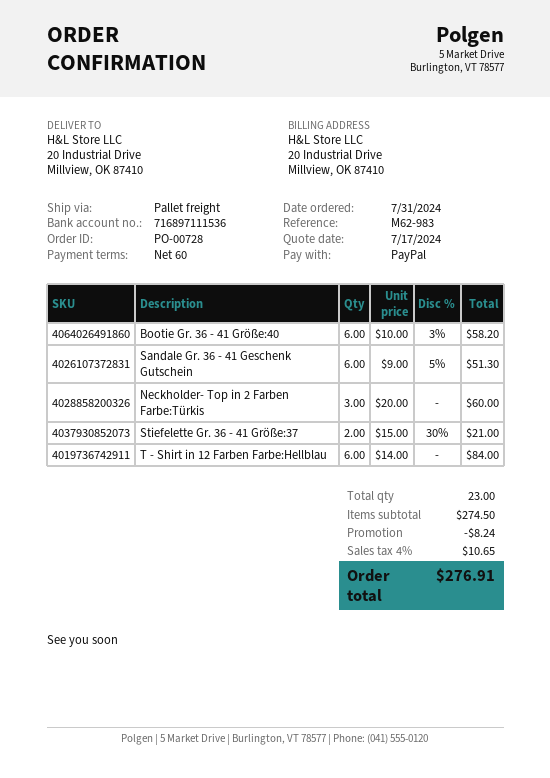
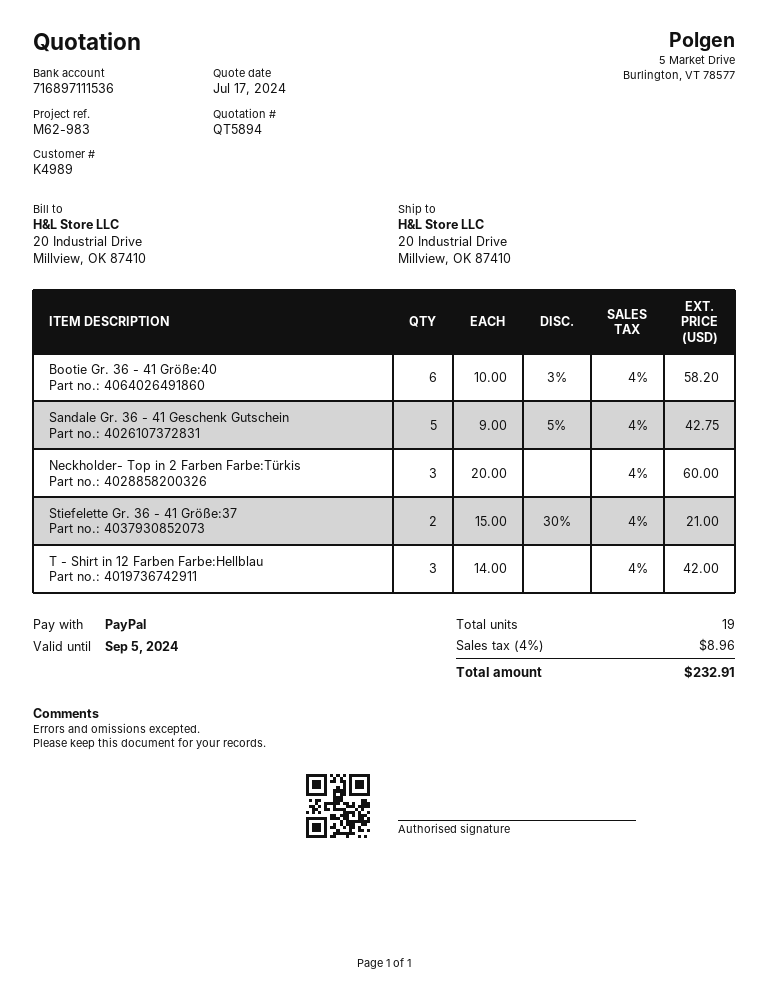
Sandale Gr. 36 - 41 Geschenk Gutschein: 6 x 9.00 - 5% = 51.30 -> 5 x 9.00 - 5% = 42.75
T - Shirt in 12 Farben Farbe:Hellblau: 6 x 14.00 = 84.00 -> 3 x 14.00 = 42.00
total quantity: 23 -> 19
discount: 8.24 -> none
tax: 4% = 10.65 -> 4% = 8.96
total: 276.91 -> 232.91

